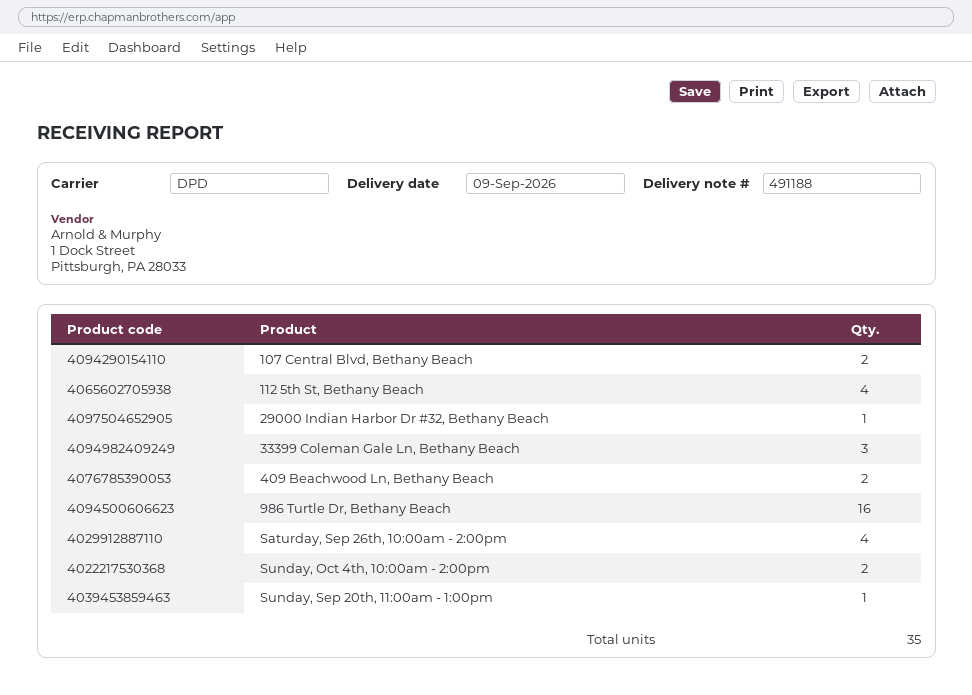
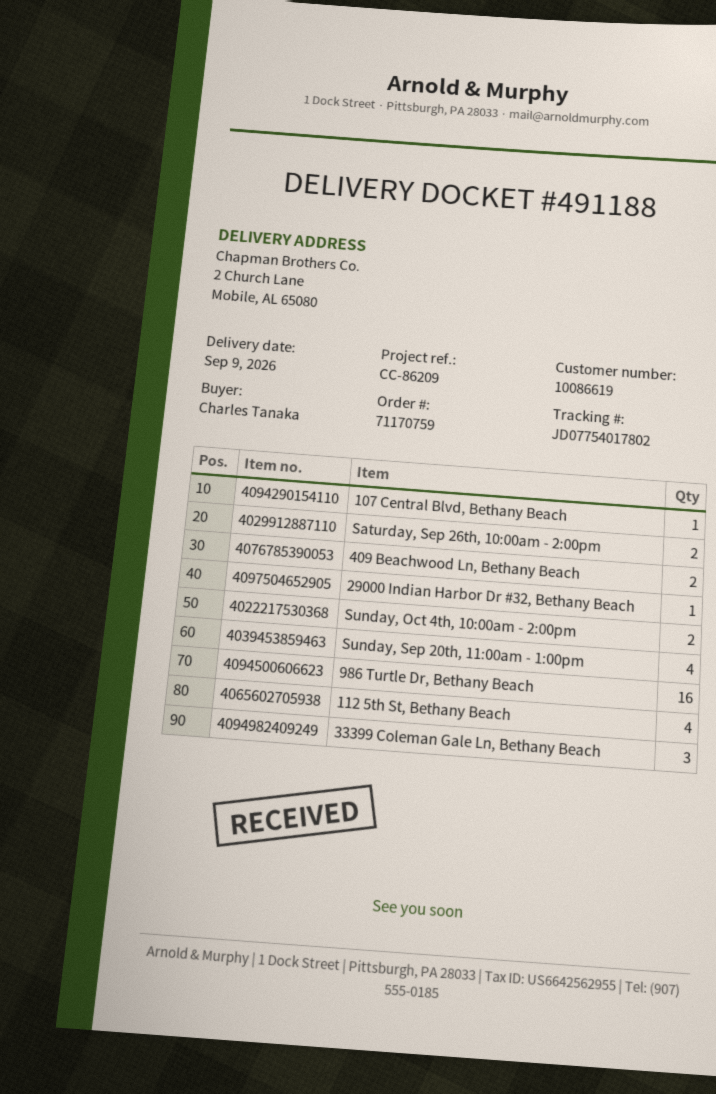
107 Central Blvd, Bethany Beach: 2 -> 1
Saturday, Sep 26th, 10:00am - 2:00pm: 4 -> 2
Sunday, Sep 20th, 11:00am - 1:00pm: 1 -> 4

